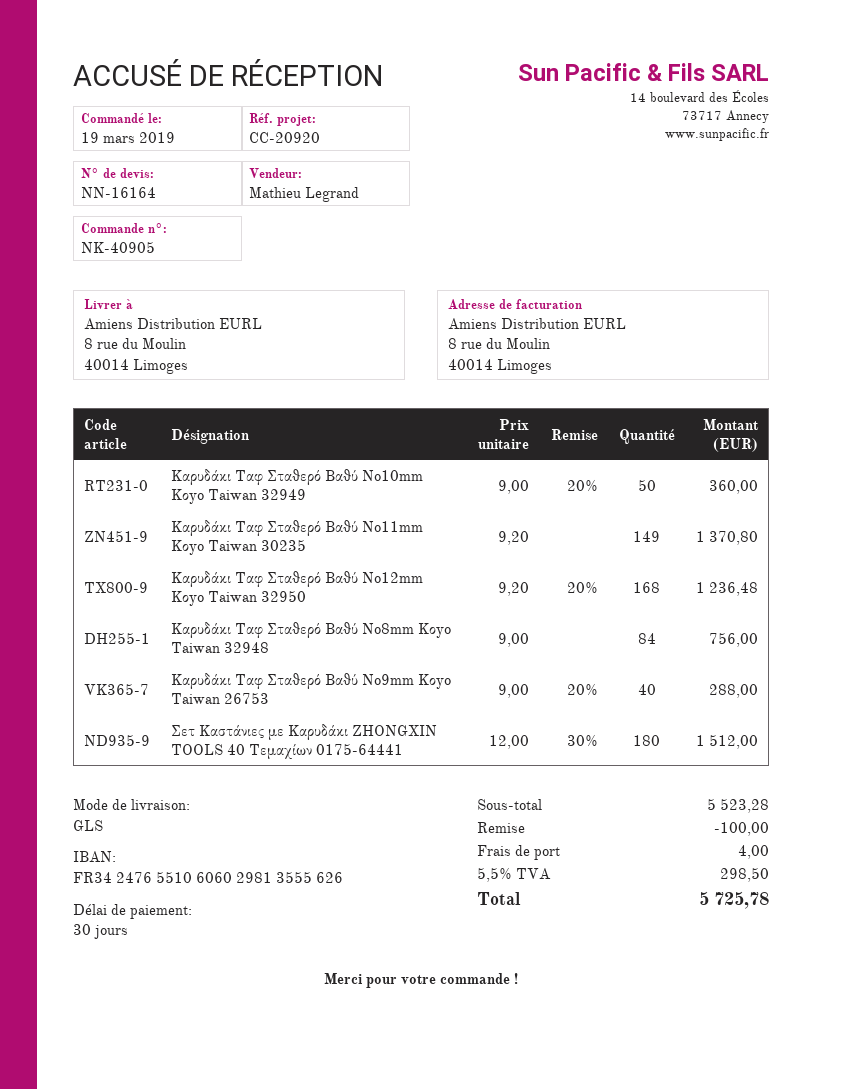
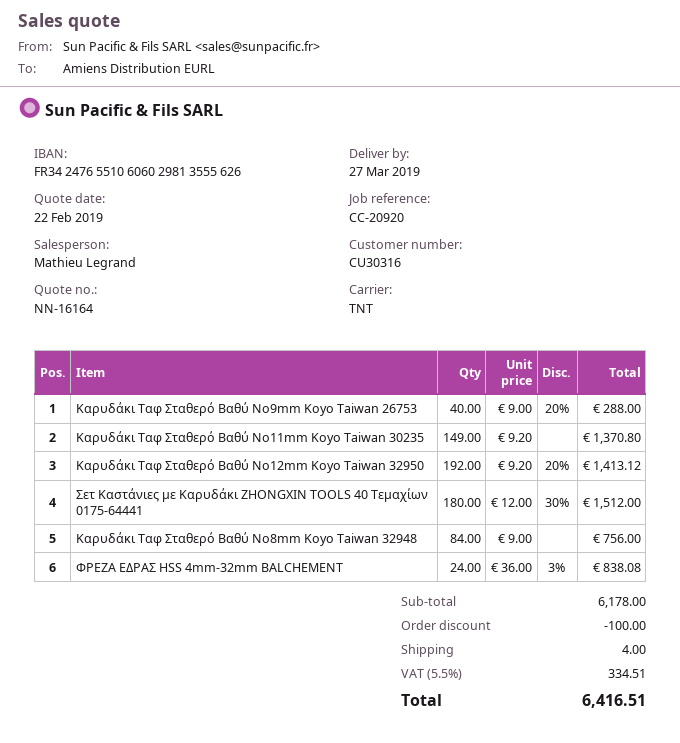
shipping method: GLS -> TNT
Καρυδάκι Ταφ Σταθερό Βαθύ No10mm Κοyo Taiwan 32949: 50 x 9.00 - 20% = 360.00 -> none
Καρυδάκι Ταφ Σταθερό Βαθύ No12mm Κοyo Taiwan 32950: 168 x 9.20 - 20% = 1236.48 -> 192 x 9.20 - 20% = 1413.12
ΦΡΕΖΑ ΕΔΡΑΣ HSS 4mm-32mm BALCHEMENT: none -> 24 x 36.00 - 3% = 838.08
subtotal: 5523.28 -> 6178.00
tax: 5.5% = 298.50 -> 5.5% = 334.51
total: 5725.78 -> 6416.51

